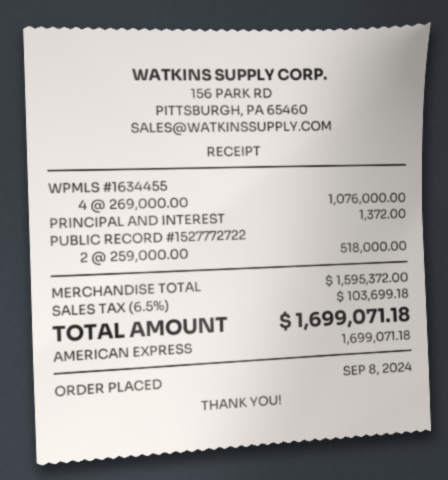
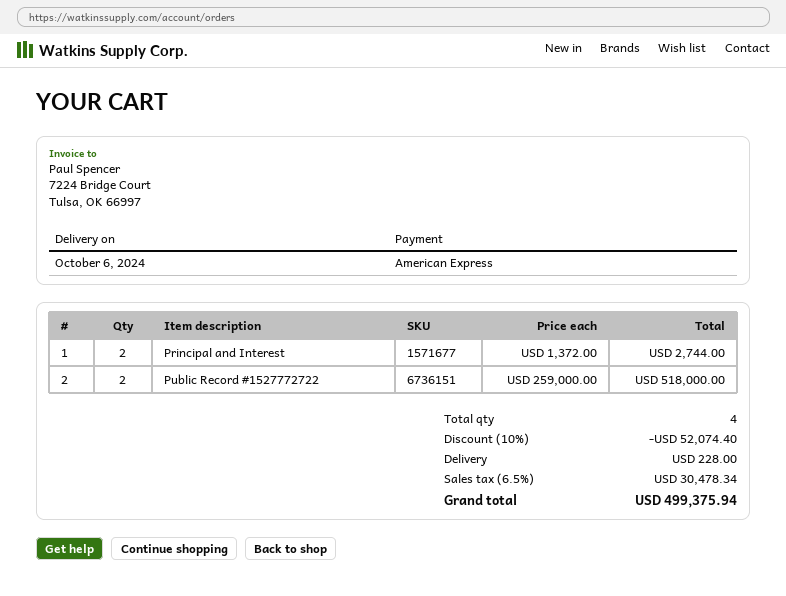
WPMLS #1634455: 4 x 269000.00 = 1076000.00 -> none
PRINCIPAL AND INTEREST: 1 x 1372.00 = 1372.00 -> 2 x 1372.00 = 2744.00
discount: none -> 10% = 52074.40
shipping: none -> 228.00
tax: 6.5% = 103699.18 -> 6.5% = 30478.34
total: 1699071.18 -> 499375.94

